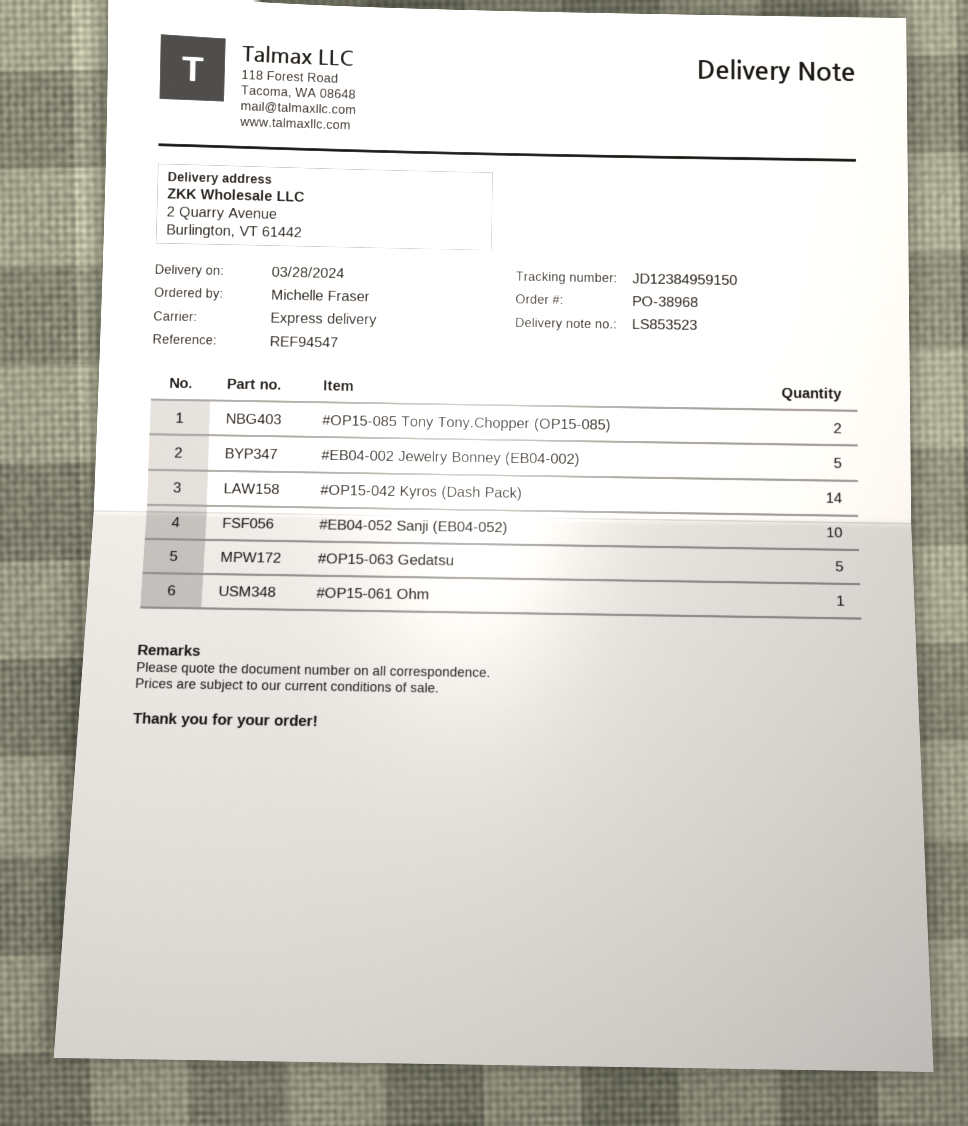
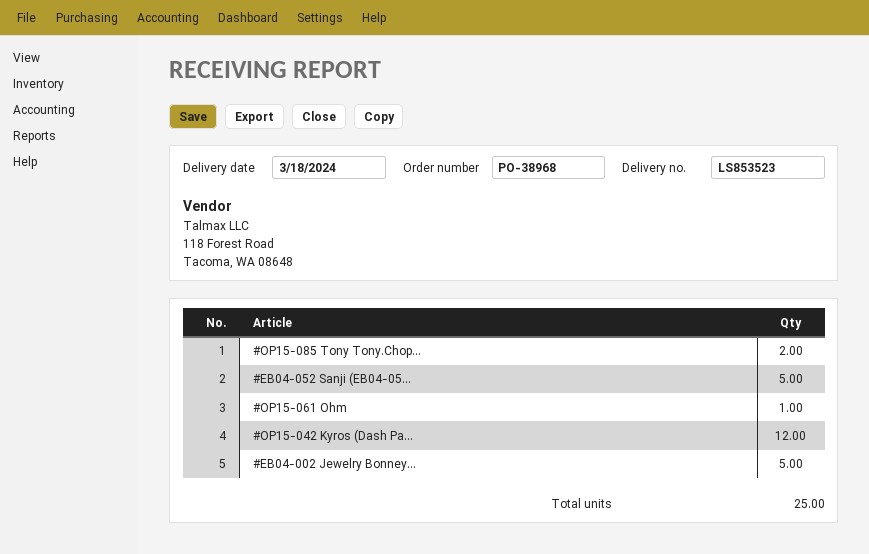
delivery date: 2024-03-28 -> 2024-03-18
#OP15-042 Kyros (Dash Pack): 14 -> 12
#EB04-052 Sanji (EB04-052): 10 -> 5
#OP15-063 Gedatsu: 5 -> none

